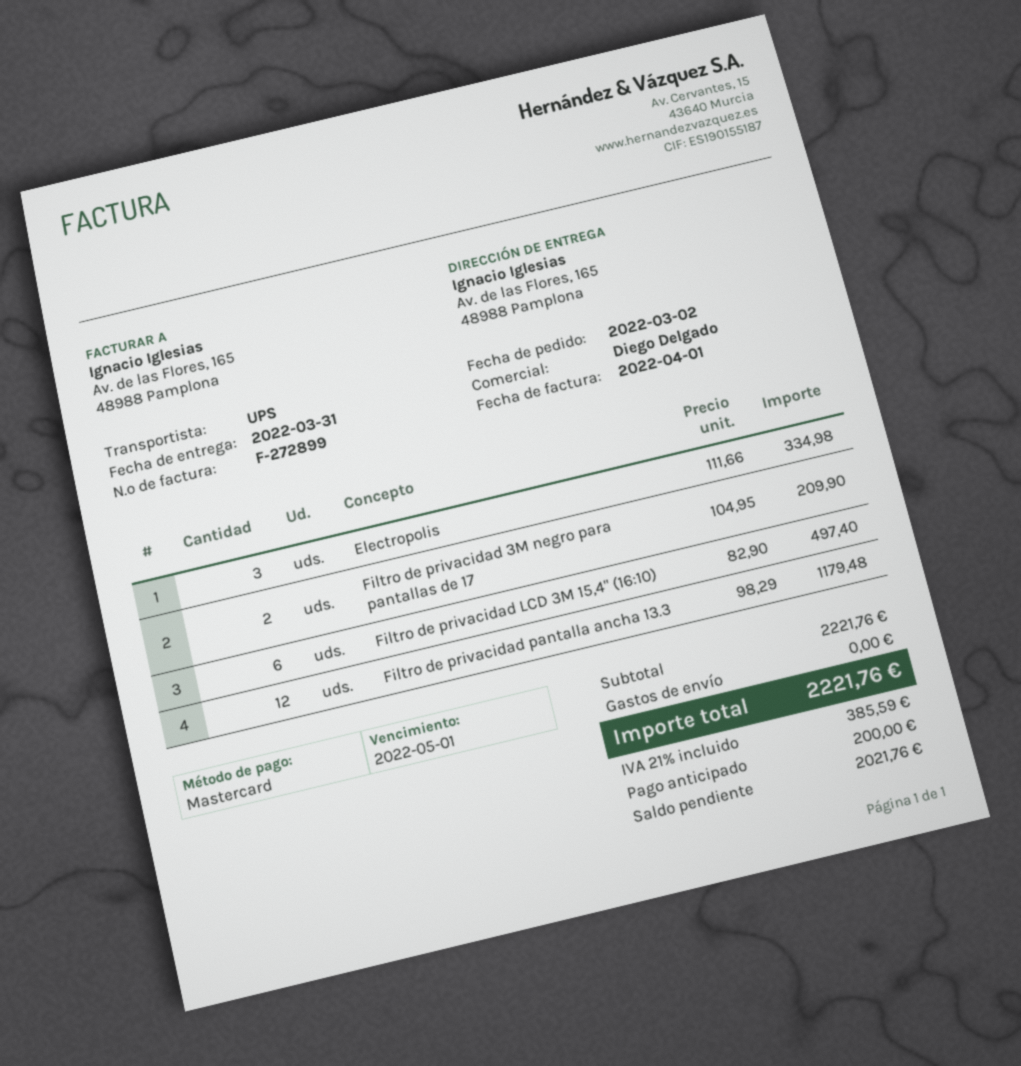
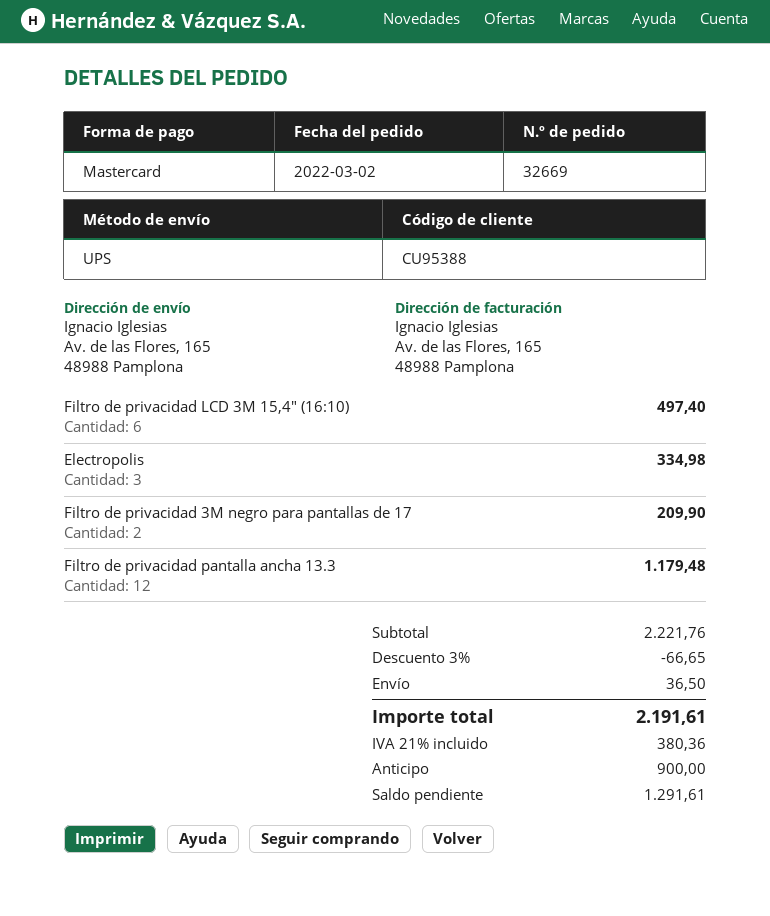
discount: none -> 3% = 66.65
shipping: 0.00 -> 36.50
tax: 21% = 385.59 -> 21% = 380.36
total: 2221.76 -> 2191.61
deposit: 200.00 -> 900.00
balance: 2021.76 -> 1291.61

